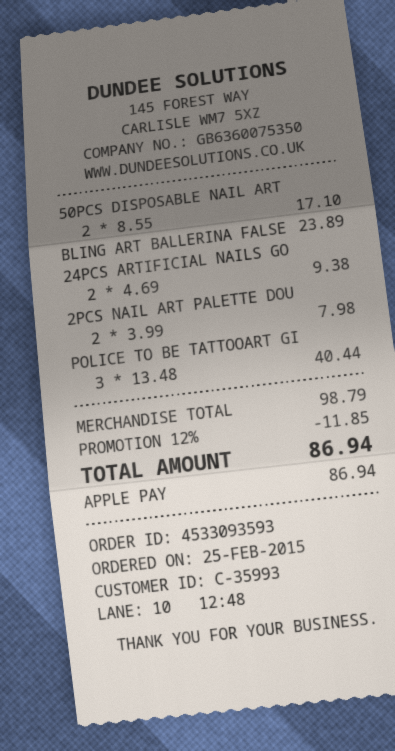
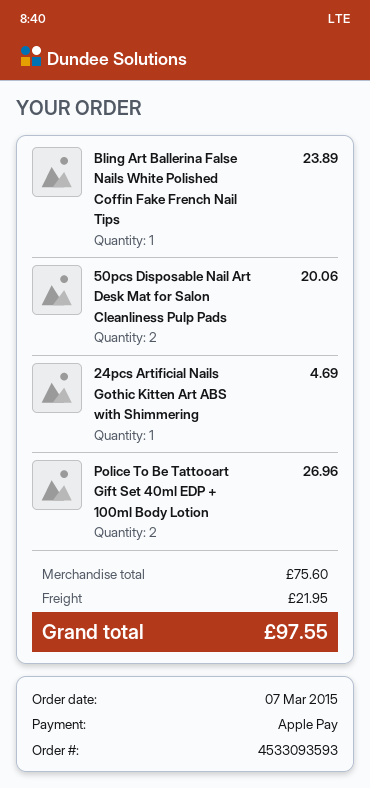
order date: 2015-02-25 -> 2015-03-07
50PCS DISPOSABLE NAIL ART: 2 for 17.10 -> 2 for 20.06
24PCS ARTIFICIAL NAILS GO: 2 for 9.38 -> 1 for 4.69
2PCS NAIL ART PALETTE DOU: 2 for 7.98 -> none
POLICE TO BE TATTOOART GI: 3 for 40.44 -> 2 for 26.96
subtotal: 98.79 -> 75.60
discount: 12% = 11.85 -> none
shipping: none -> 21.95
total: 86.94 -> 97.55

